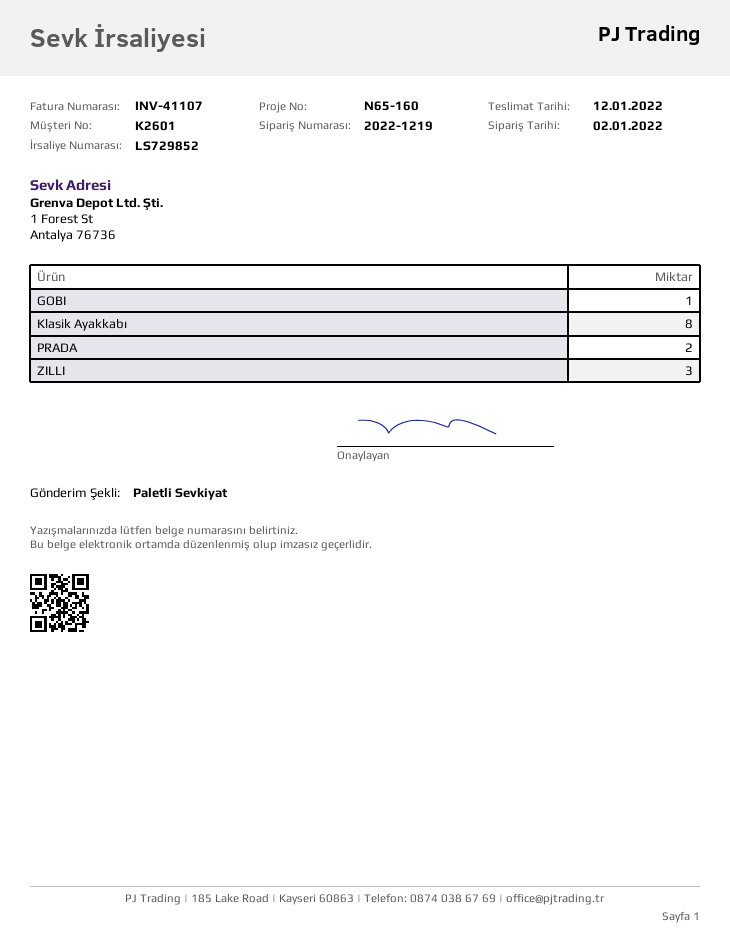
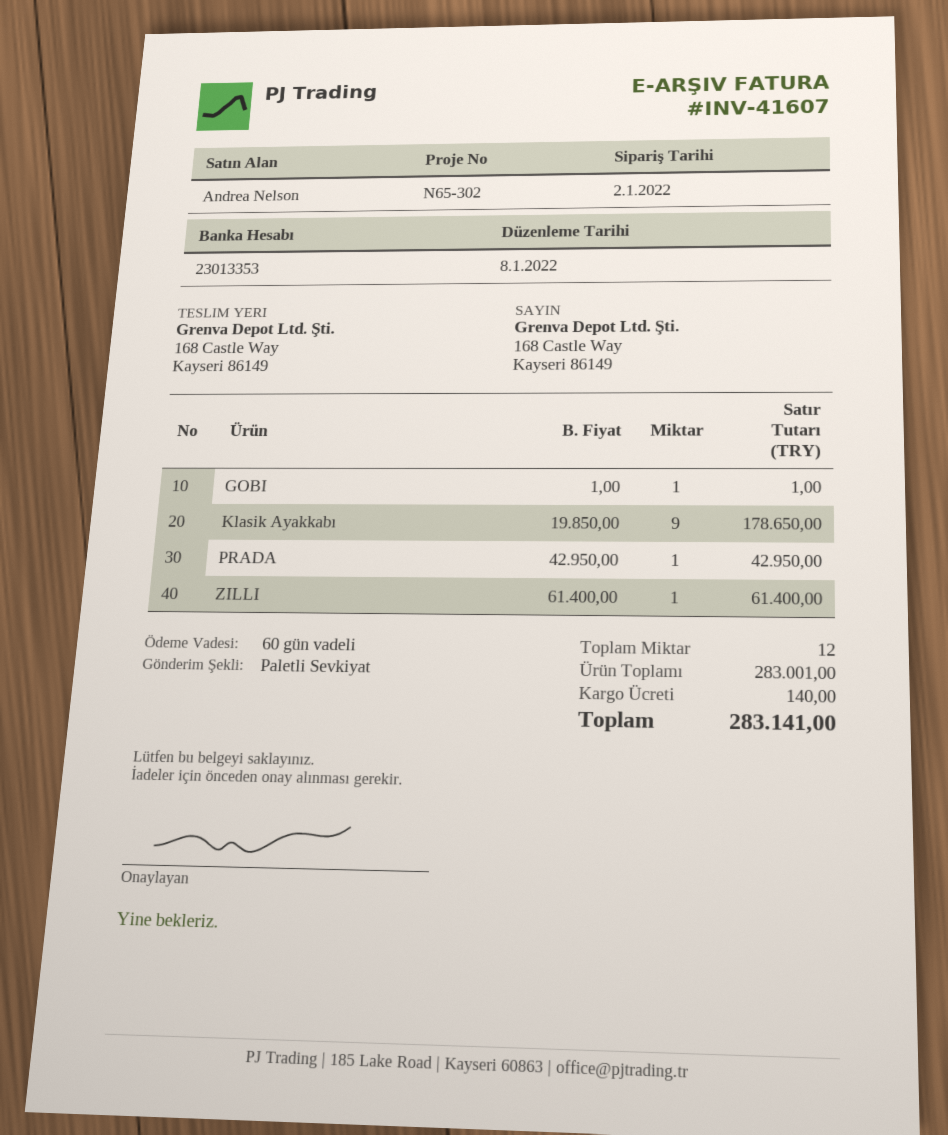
invoice number: INV-41107 -> INV-41607
reference: N65-160 -> N65-302
ship to: 1 Forest St, Antalya 76736 -> 168 Castle Way, Kayseri 86149
Klasik Ayakkabı: 8 -> 9
PRADA: 2 -> 1
ZILLI: 3 -> 1

